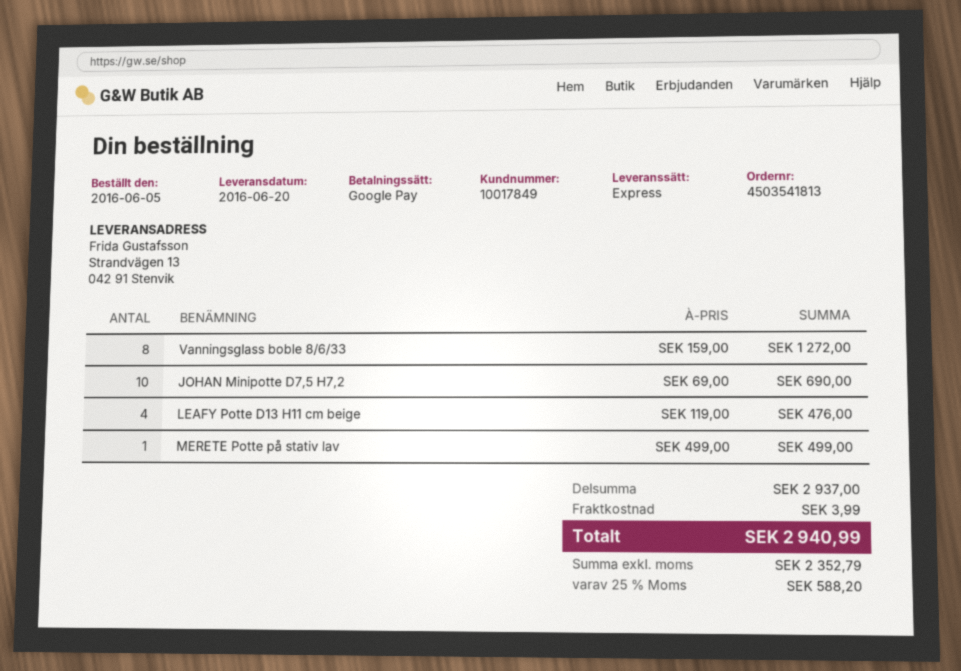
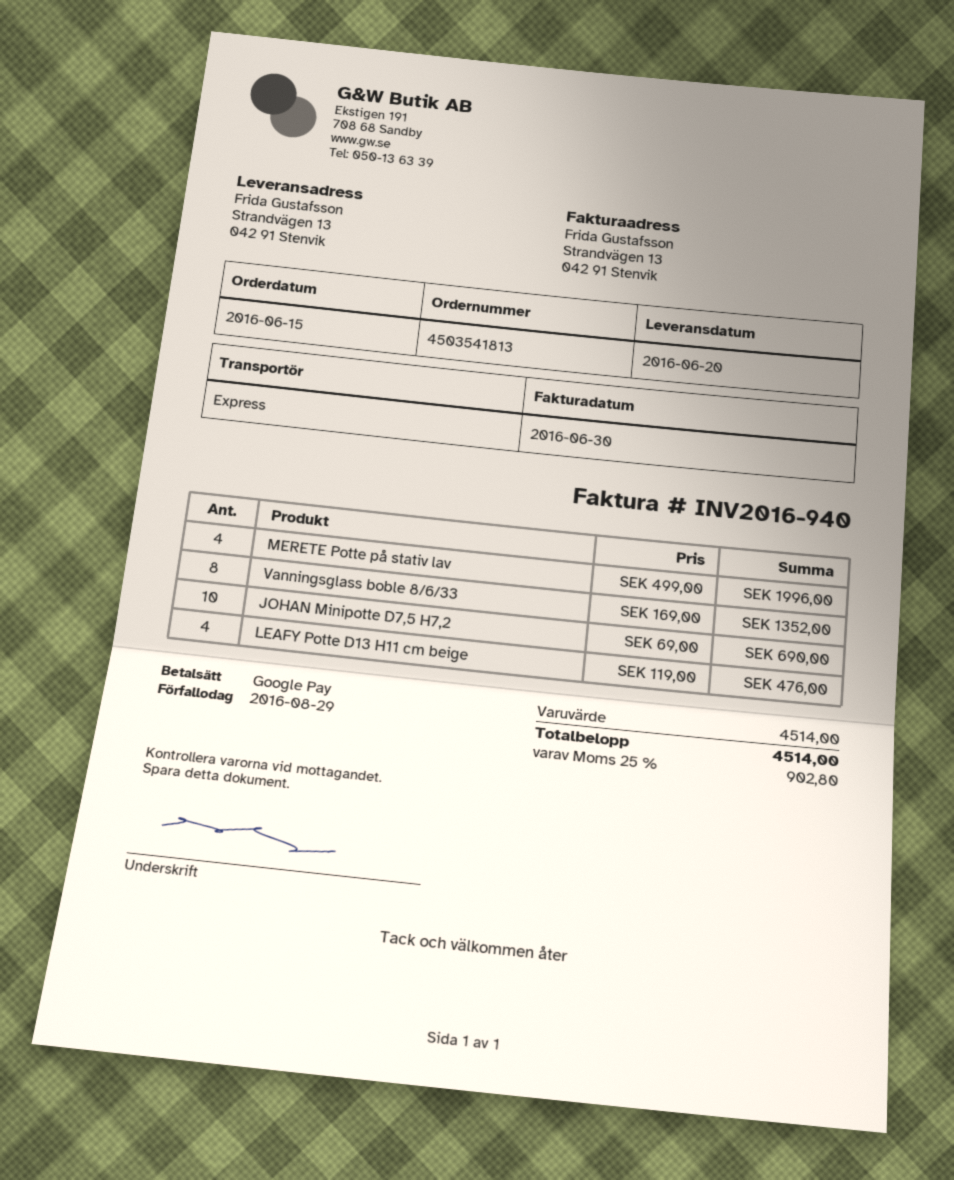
order date: 2016-06-05 -> 2016-06-15
Vanningsglass boble 8/6/33: 8 x 159.00 = 1272.00 -> 8 x 169.00 = 1352.00
MERETE Potte på stativ lav: 1 x 499.00 = 499.00 -> 4 x 499.00 = 1996.00
subtotal: 2937.00 -> 4514.00
shipping: 3.99 -> none
tax: 25% = 588.20 -> 25% = 902.80
total: 2940.99 -> 4514.00

